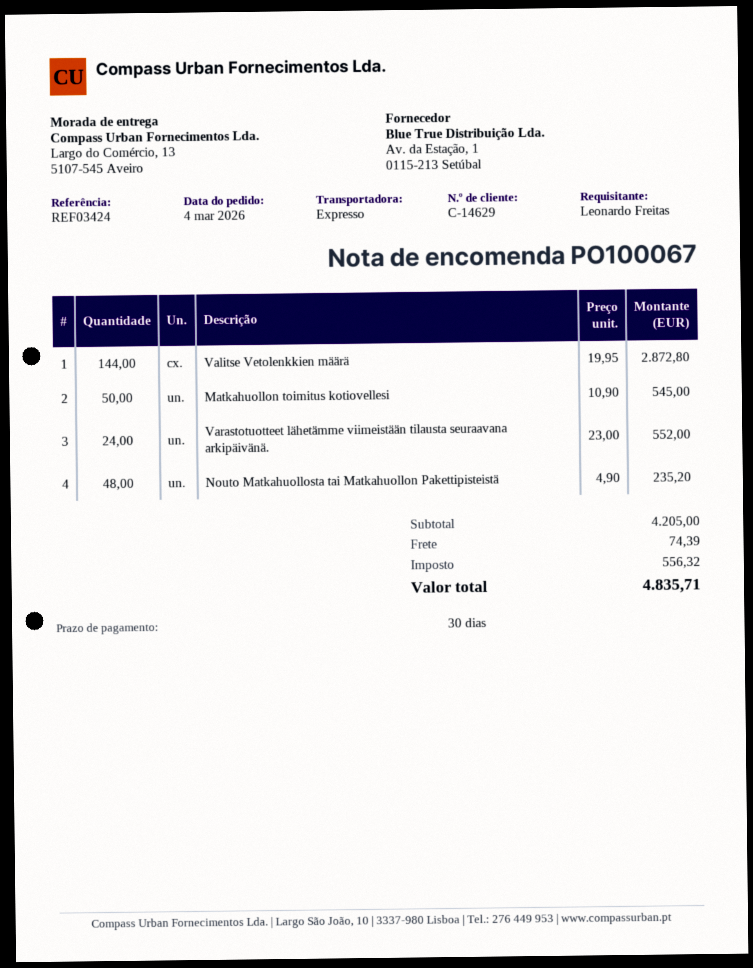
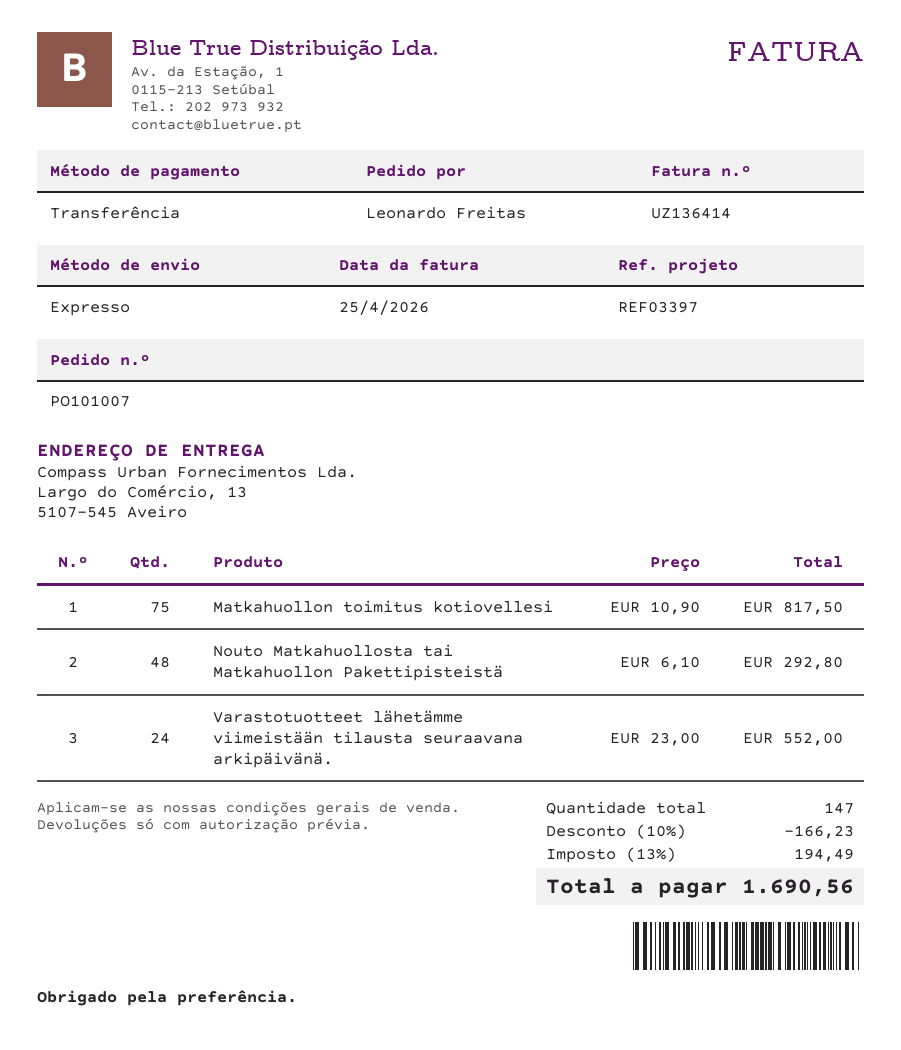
order number: PO100067 -> PO101007
reference: REF03424 -> REF03397
Valitse Vetolenkkien määrä: 144 x 19.95 = 2872.80 -> none
Matkahuollon toimitus kotiovellesi: 50 x 10.90 = 545.00 -> 75 x 10.90 = 817.50
Nouto Matkahuollosta tai Matkahuollon Pakettipisteistä: 48 x 4.90 = 235.20 -> 48 x 6.10 = 292.80
discount: none -> 10% = 166.23
shipping: 74.39 -> none
tax: 556.32 -> 194.49
total: 4835.71 -> 1690.56

